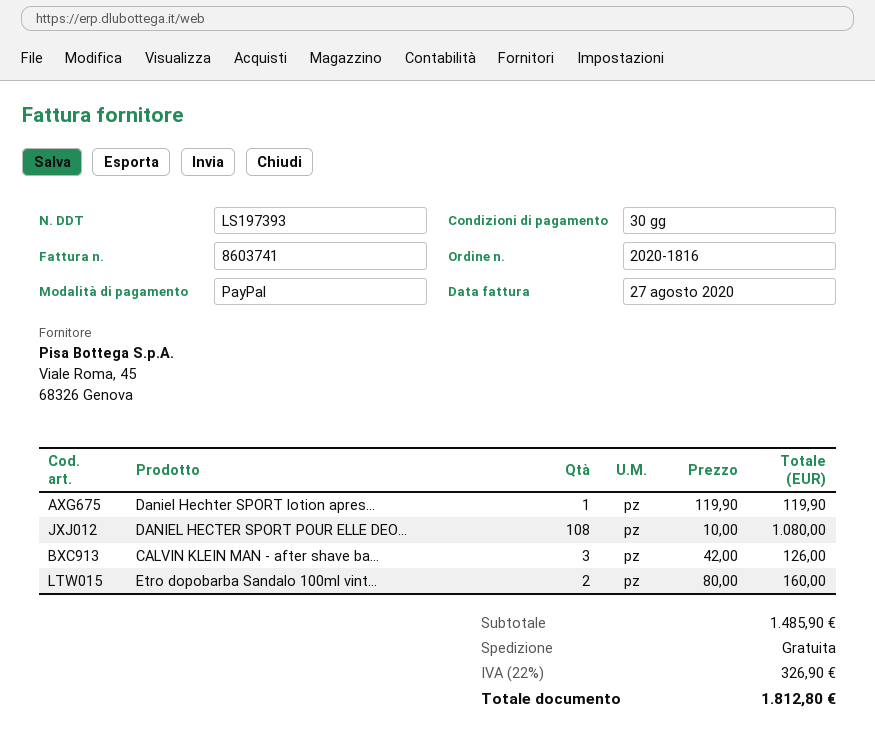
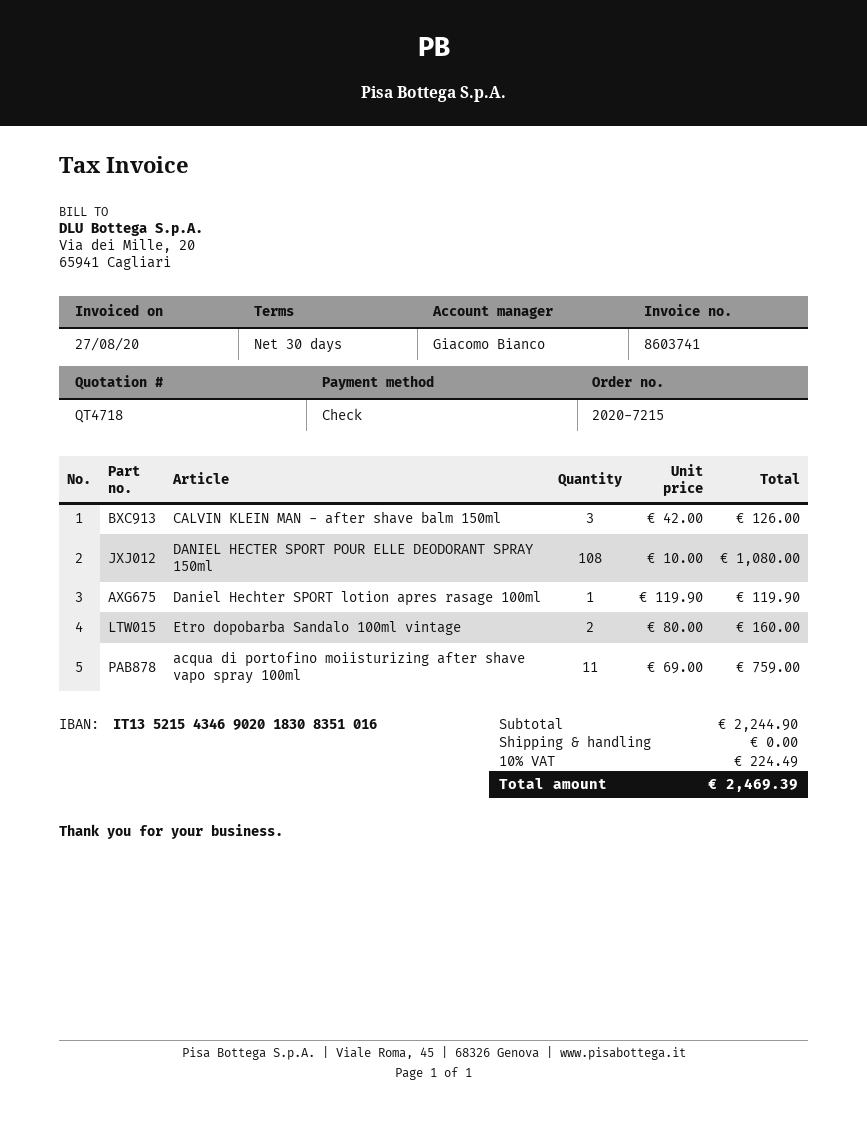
order number: 2020-1816 -> 2020-7215
payment method: PayPal -> cheque
acqua di portofino moiisturizing after shave vapo spray 100ml: none -> 11 x 69.00 = 759.00
subtotal: 1485.90 -> 2244.90
tax: 22% = 326.90 -> 10% = 224.49
total: 1812.80 -> 2469.39

